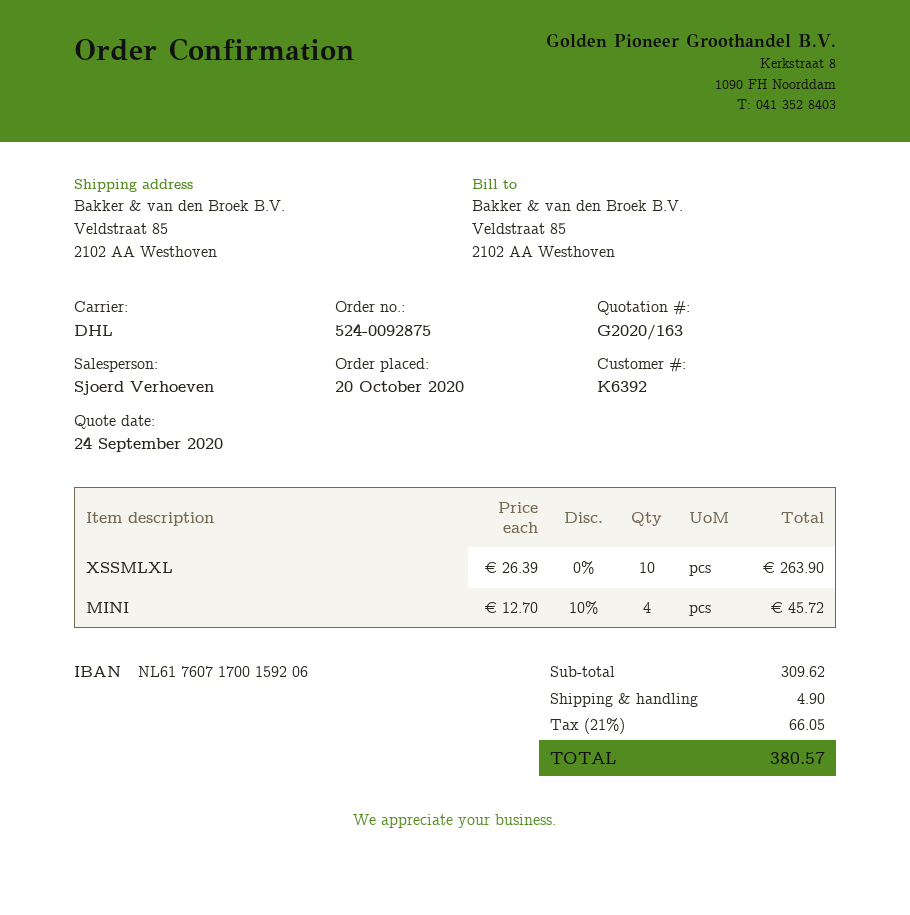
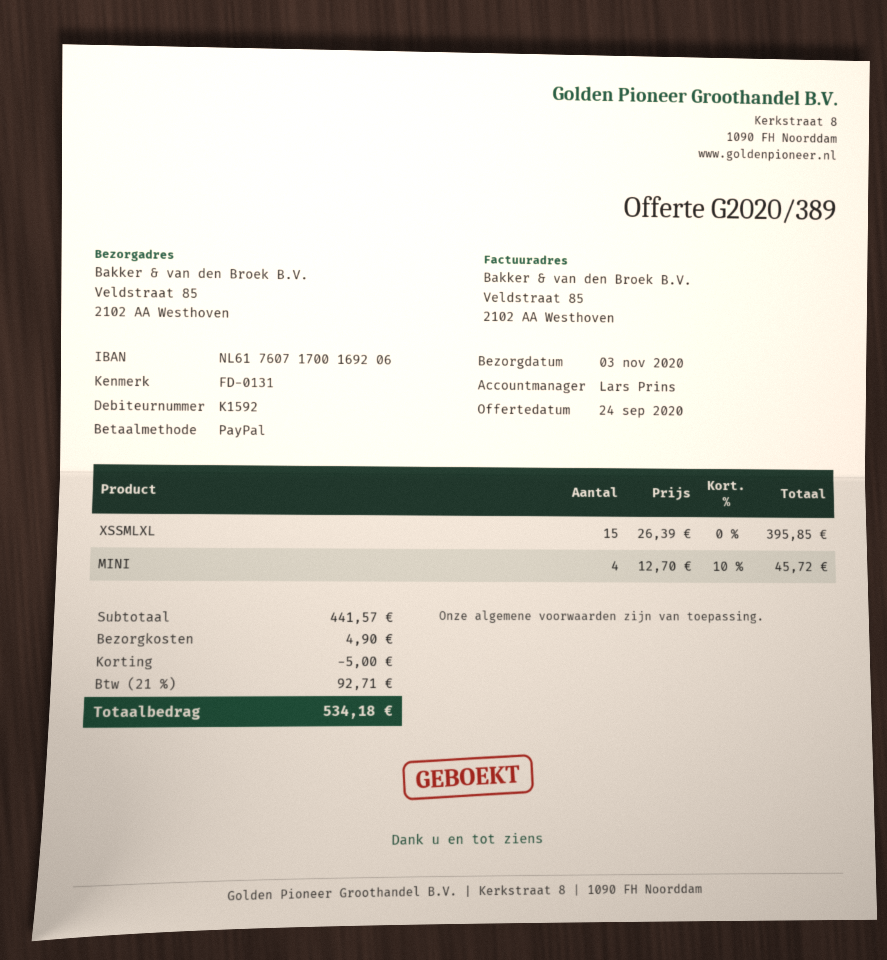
quote number: G2020/163 -> G2020/389
customer number: K6392 -> K1592
sales rep: Sjoerd Verhoeven -> Lars Prins
bank account: NL6176071700159206 -> NL6176071700169206
XSSMLXL: 10 x 26.39 = 263.90 -> 15 x 26.39 = 395.85
subtotal: 309.62 -> 441.57
discount: none -> 5.00
tax: 21% = 66.05 -> 21% = 92.71
total: 380.57 -> 534.18

